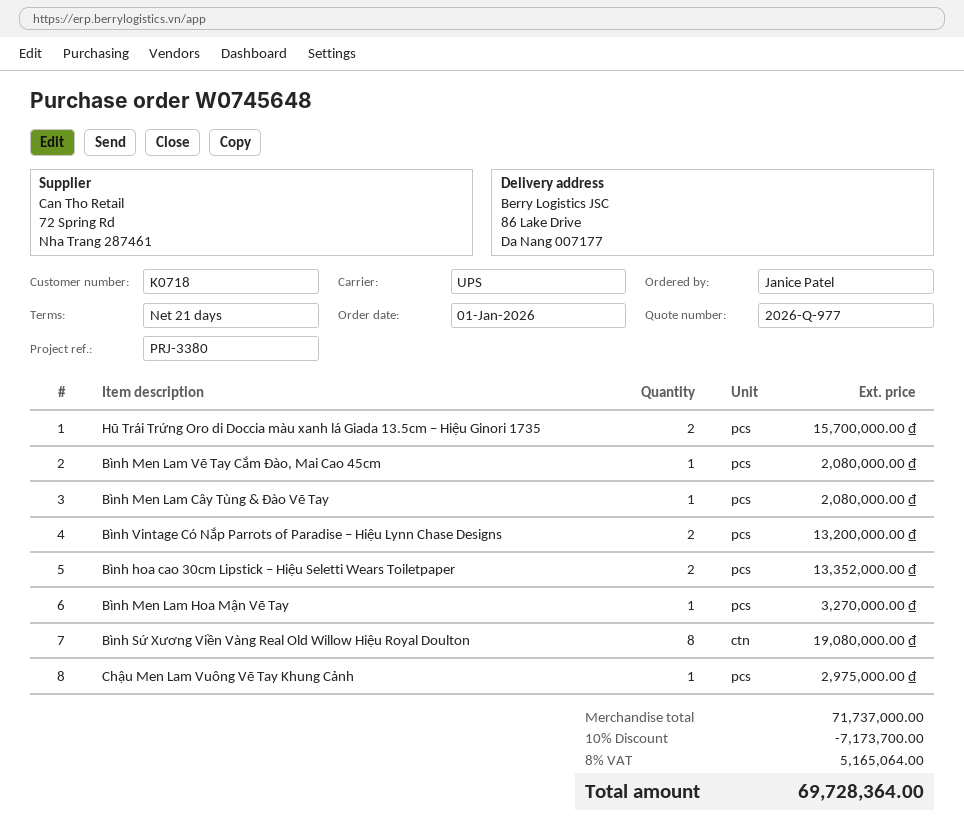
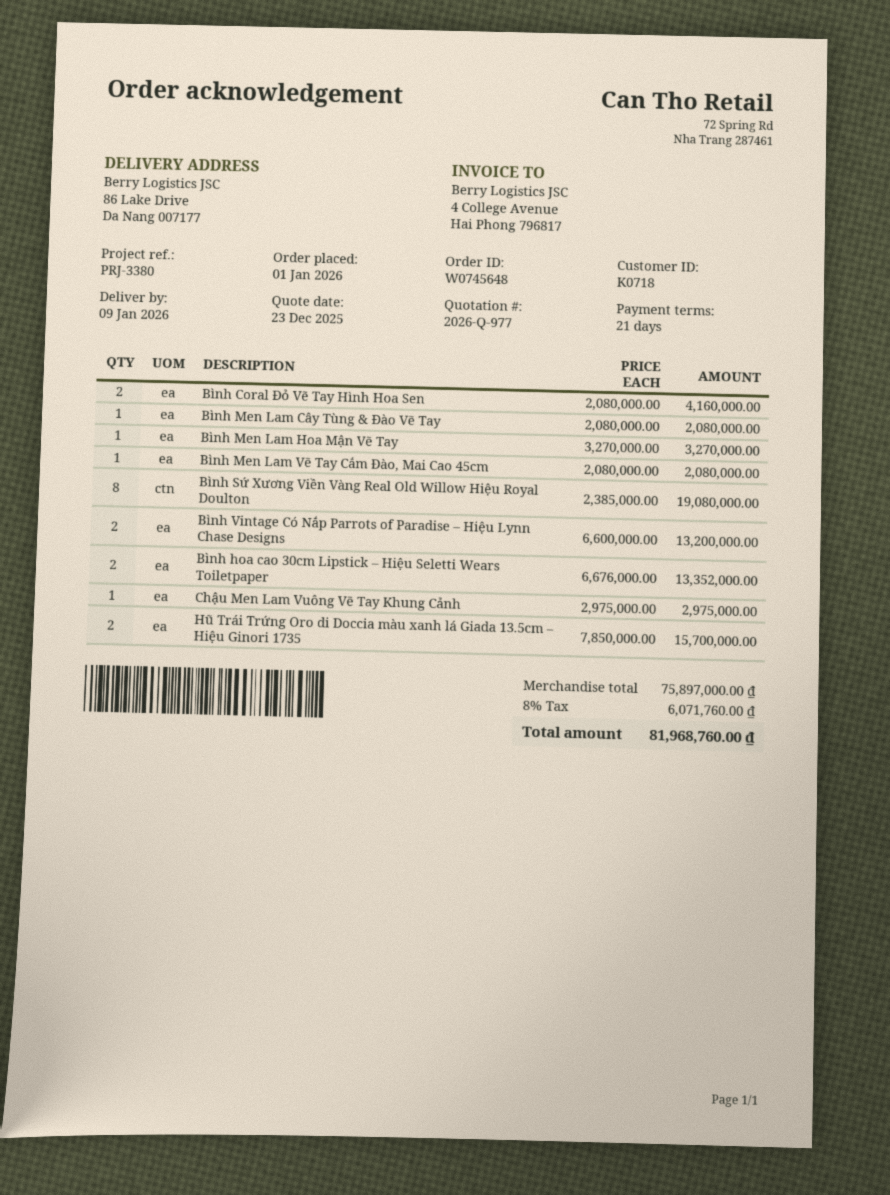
Bình Coral Đỏ Vẽ Tay Hình Hoa Sen: none -> 2 for 4160000.00
subtotal: 71737000.00 -> 75897000.00
discount: 10% = 7173700.00 -> none
tax: 8% = 5165064.00 -> 8% = 6071760.00
total: 69728364.00 -> 81968760.00

